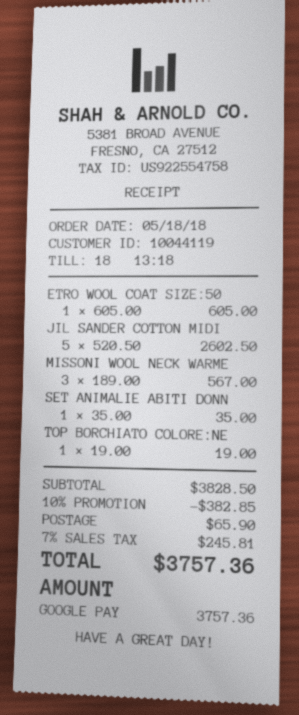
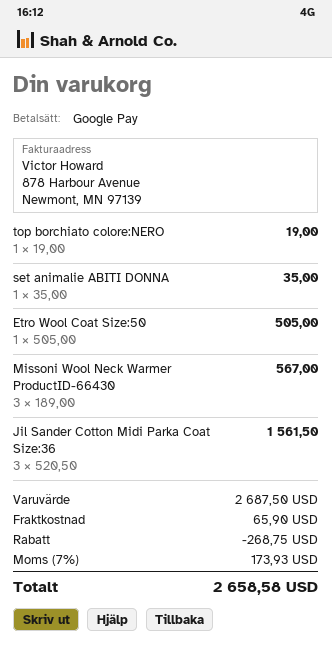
ETRO WOOL COAT SIZE:50: 1 x 605.00 = 605.00 -> 1 x 505.00 = 505.00
JIL SANDER COTTON MIDI: 5 x 520.50 = 2602.50 -> 3 x 520.50 = 1561.50
subtotal: 3828.50 -> 2687.50
discount: 382.85 -> 268.75
tax: 7% = 245.81 -> 7% = 173.93
total: 3757.36 -> 2658.58

